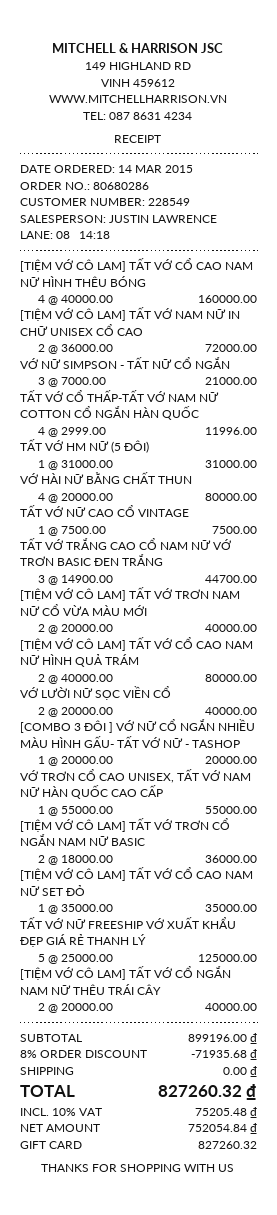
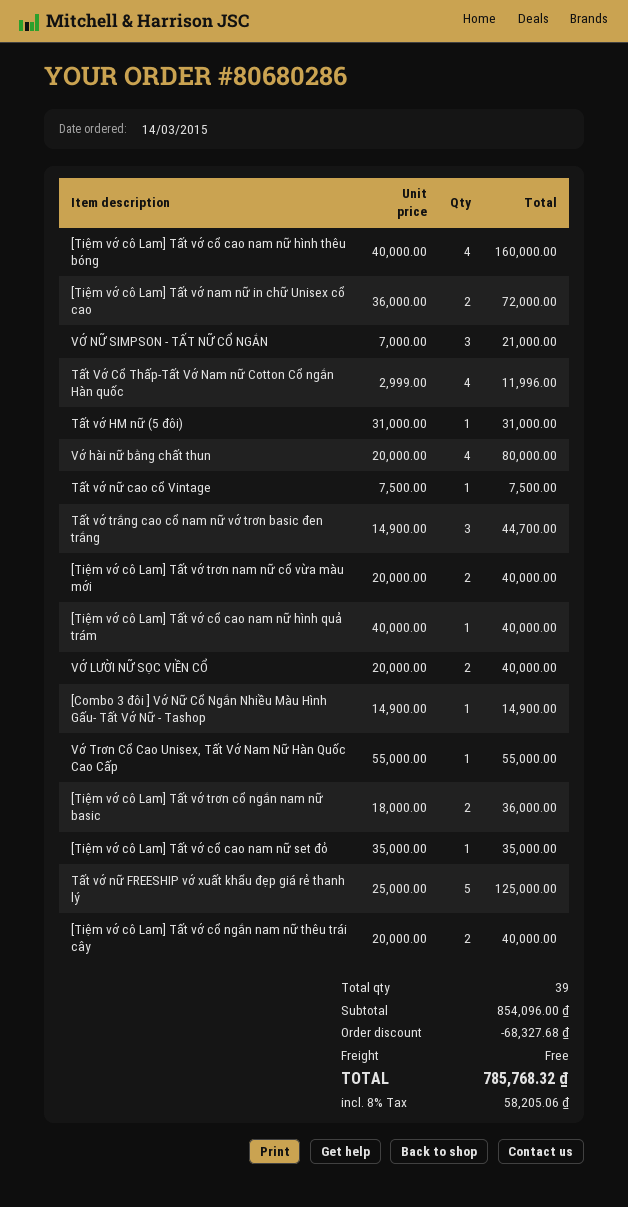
[TIỆM VỚ CÔ LAM] TẤT VỚ CỔ CAO NAM NỮ HÌNH QUẢ TRÁM: 2 x 40000.00 = 80000.00 -> 1 x 40000.00 = 40000.00
[COMBO 3 ĐÔI ] VỚ NỮ CỔ NGẮN NHIỀU MÀU HÌNH GẤU- TẤT VỚ NỮ - TASHOP: 1 x 20000.00 = 20000.00 -> 1 x 14900.00 = 14900.00
subtotal: 899196.00 -> 854096.00
discount: 71935.68 -> 68327.68
tax: 10% = 75205.48 -> 8% = 58205.06
total: 827260.32 -> 785768.32

